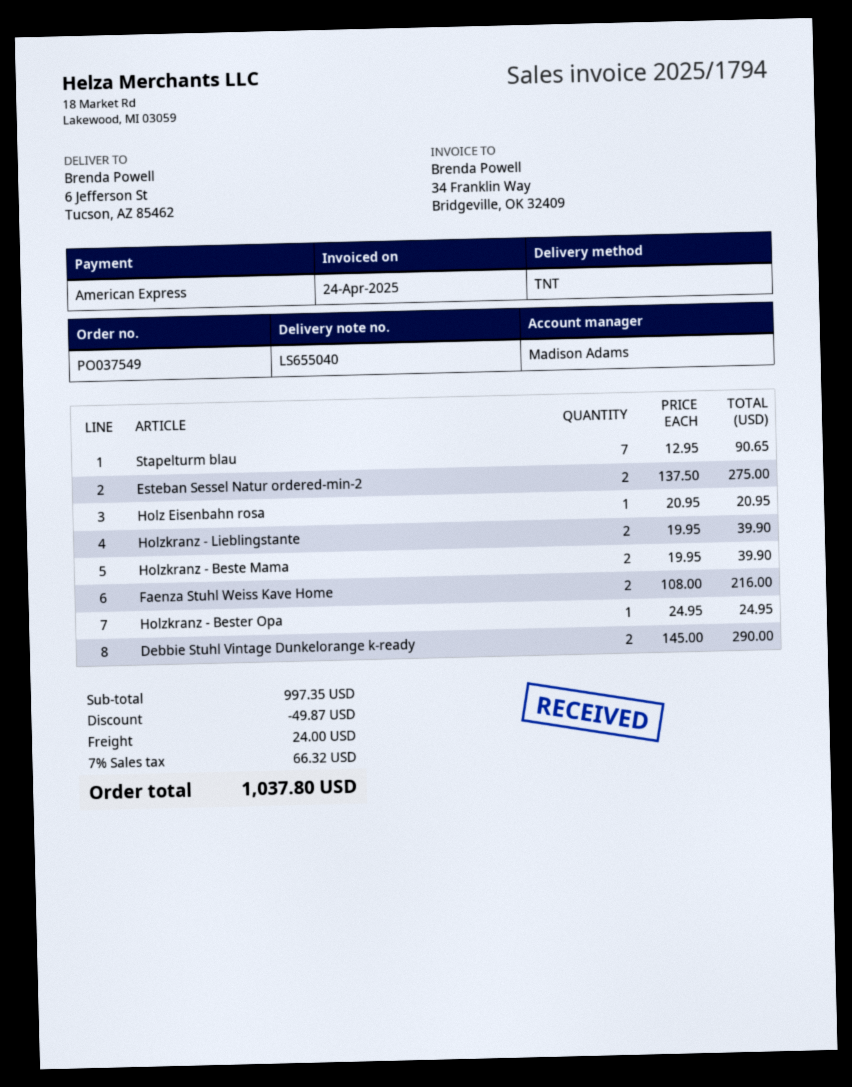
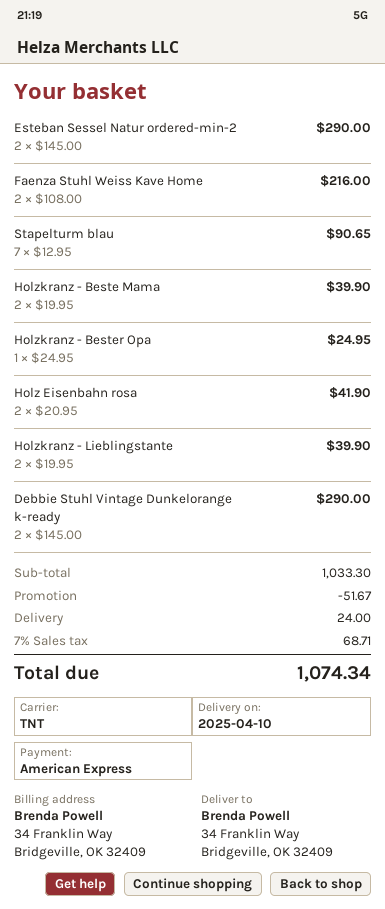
ship to: 6 Jefferson St, Tucson, AZ 85462 -> 34 Franklin Way, Bridgeville, OK 32409
Esteban Sessel Natur ordered-min-2: 2 x 137.50 = 275.00 -> 2 x 145.00 = 290.00
Holz Eisenbahn rosa: 1 x 20.95 = 20.95 -> 2 x 20.95 = 41.90
subtotal: 997.35 -> 1033.30
discount: 49.87 -> 51.67
tax: 7% = 66.32 -> 7% = 68.71
total: 1037.80 -> 1074.34

